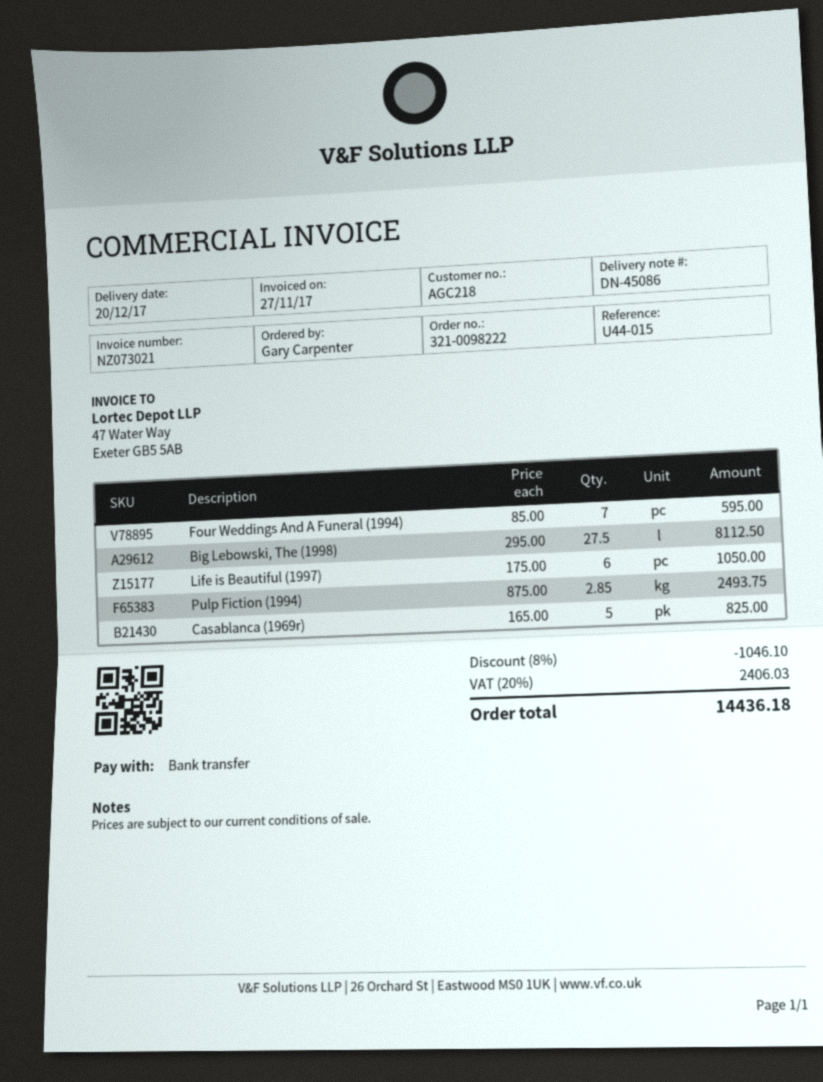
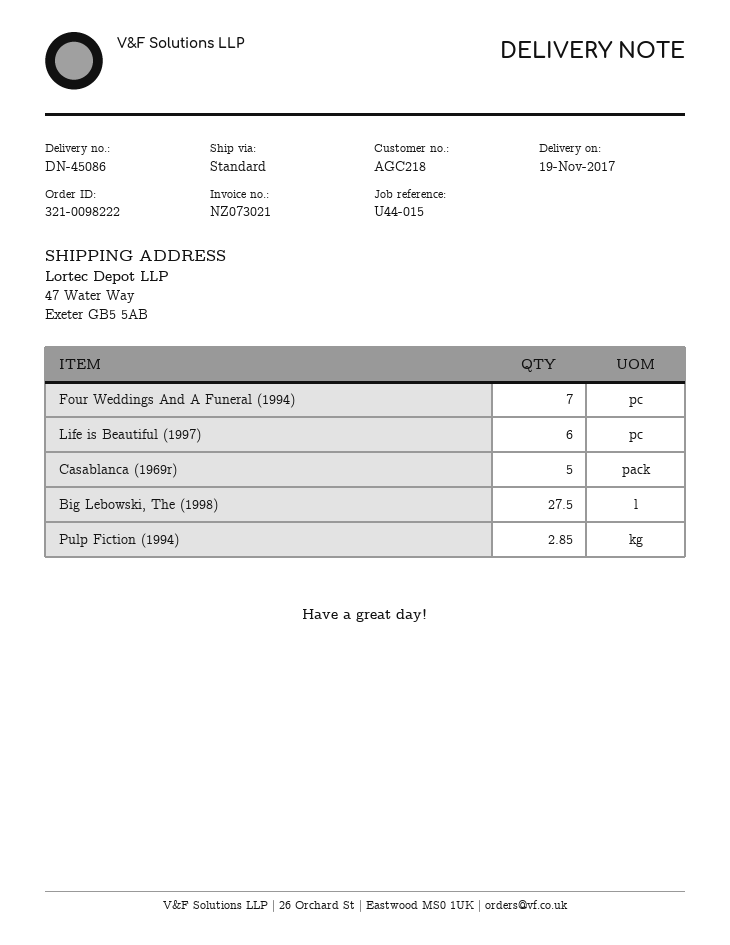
delivery date: 2017-12-20 -> 2017-11-19

